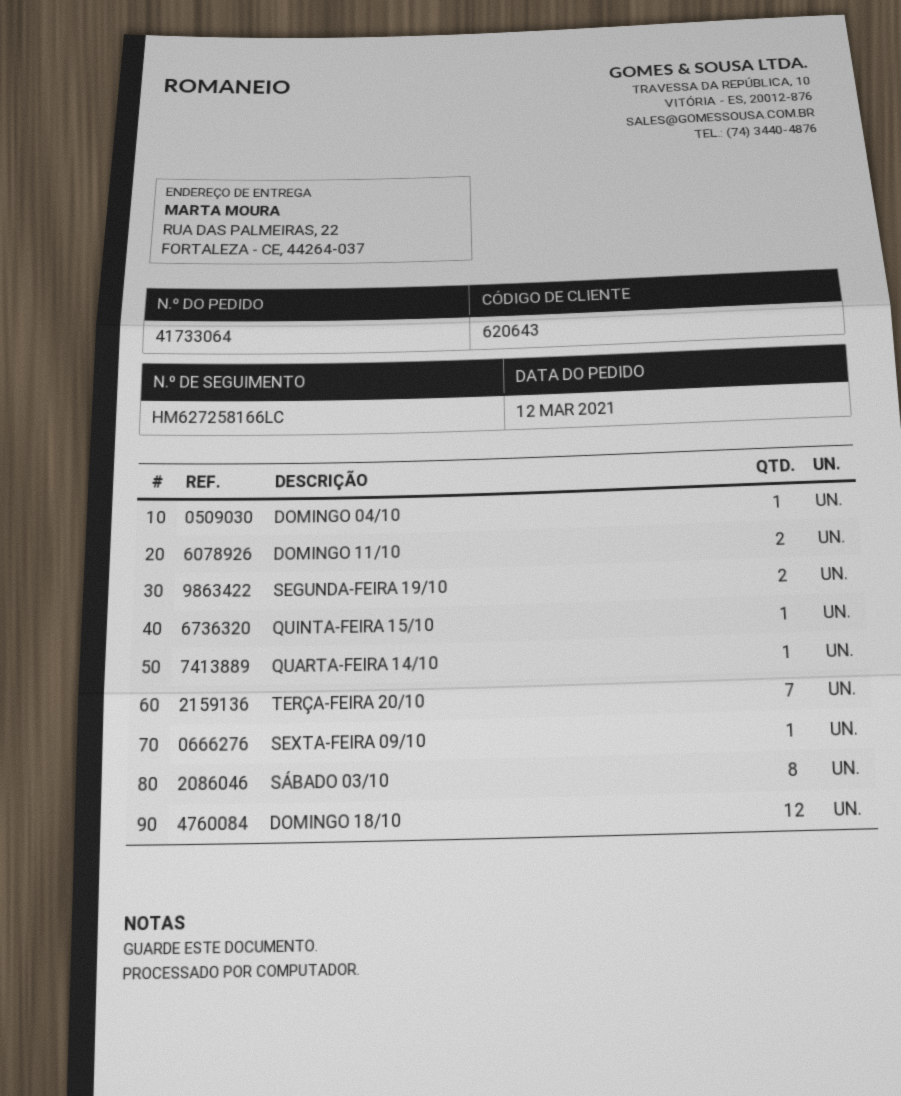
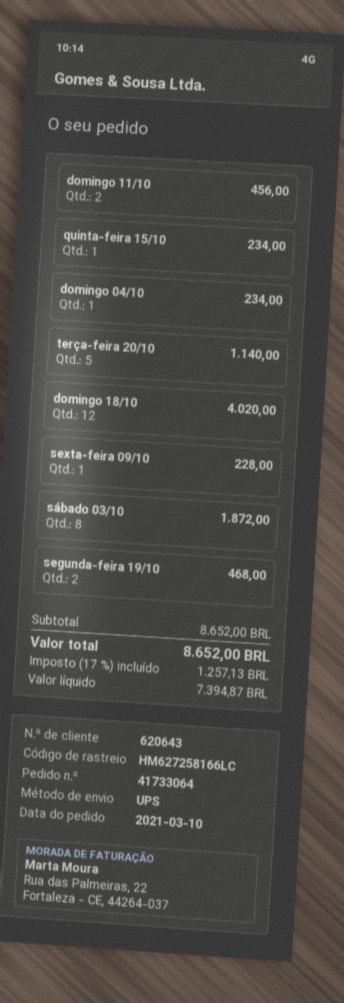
order date: 2021-03-12 -> 2021-03-10
QUARTA-FEIRA 14/10: 1 -> none
TERÇA-FEIRA 20/10: 7 -> 5

